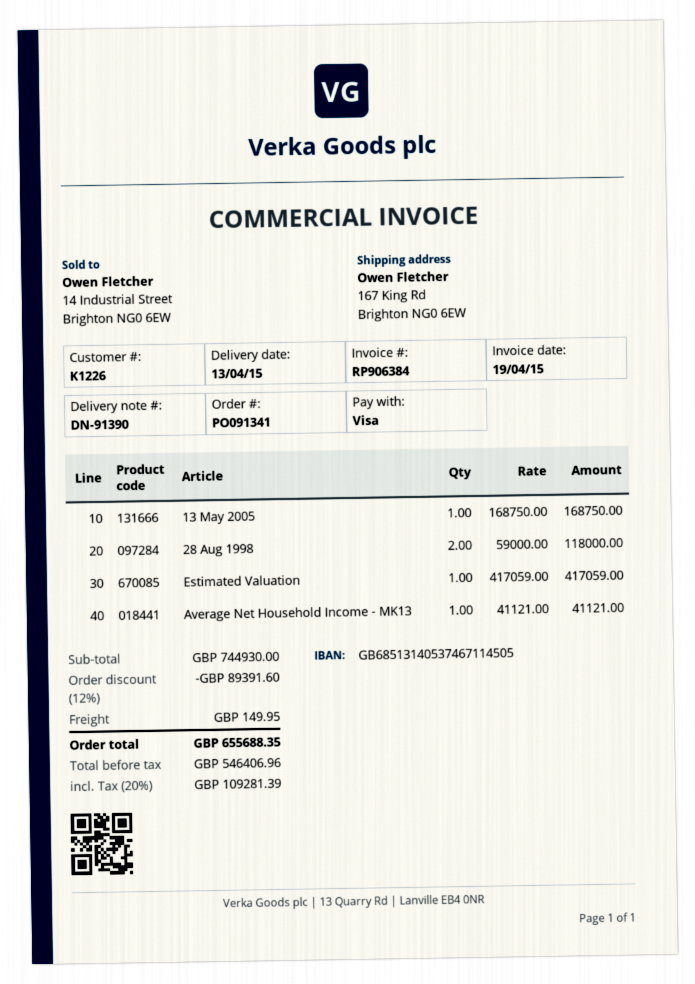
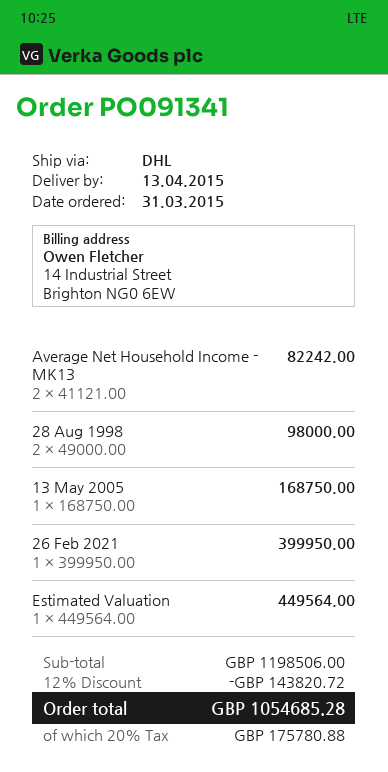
28 Aug 1998: 2 x 59000.00 = 118000.00 -> 2 x 49000.00 = 98000.00
Estimated Valuation: 1 x 417059.00 = 417059.00 -> 1 x 449564.00 = 449564.00
Average Net Household Income - MK13: 1 x 41121.00 = 41121.00 -> 2 x 41121.00 = 82242.00
26 Feb 2021: none -> 1 x 399950.00 = 399950.00
subtotal: 744930.00 -> 1198506.00
discount: 12% = 89391.60 -> 12% = 143820.72
shipping: 149.95 -> none
tax: 20% = 109281.39 -> 20% = 175780.88
total: 655688.35 -> 1054685.28

